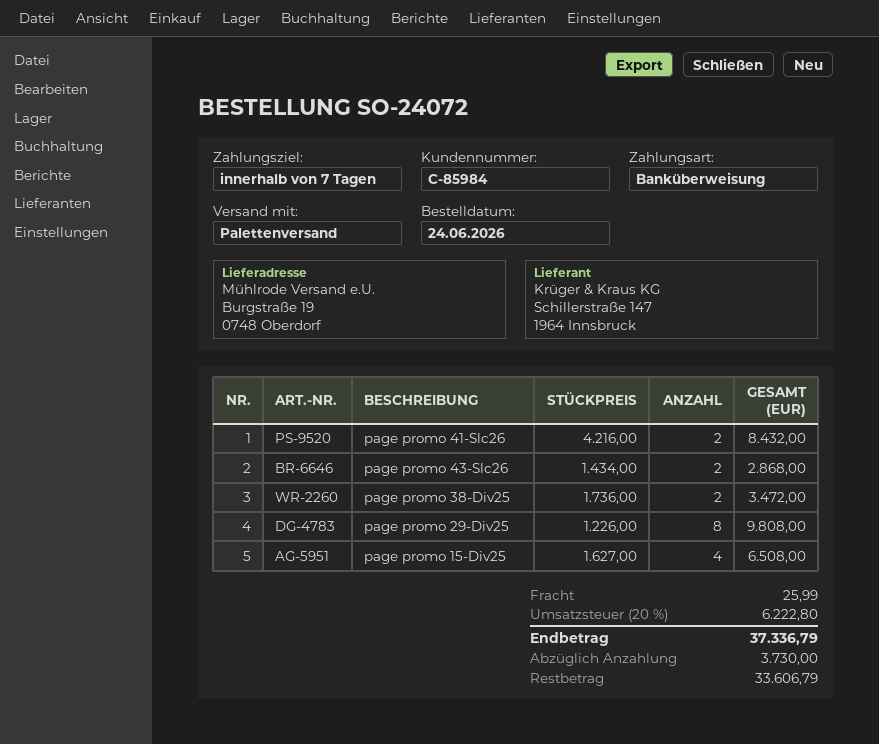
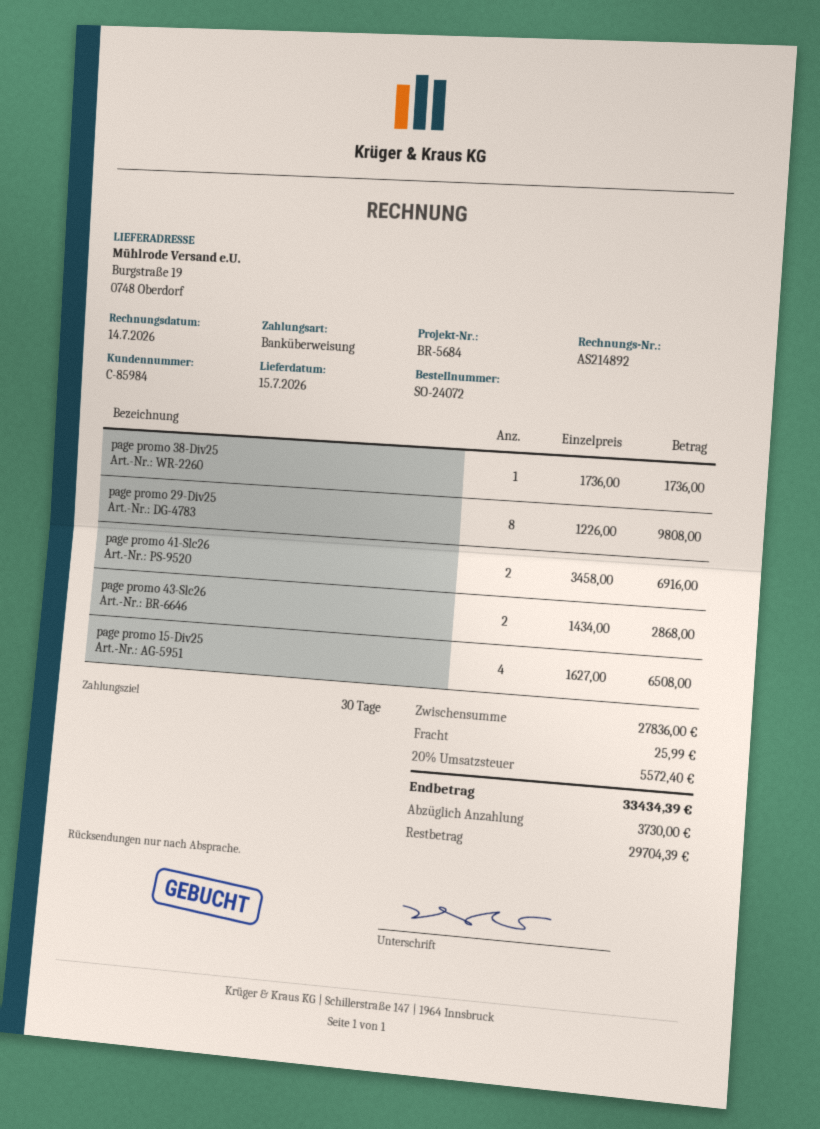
payment terms: 7 days -> 30 days
page promo 41-Slc26: 2 x 4216.00 = 8432.00 -> 2 x 3458.00 = 6916.00
page promo 38-Div25: 2 x 1736.00 = 3472.00 -> 1 x 1736.00 = 1736.00
tax: 20% = 6222.80 -> 20% = 5572.40
total: 37336.79 -> 33434.39
balance: 33606.79 -> 29704.39

